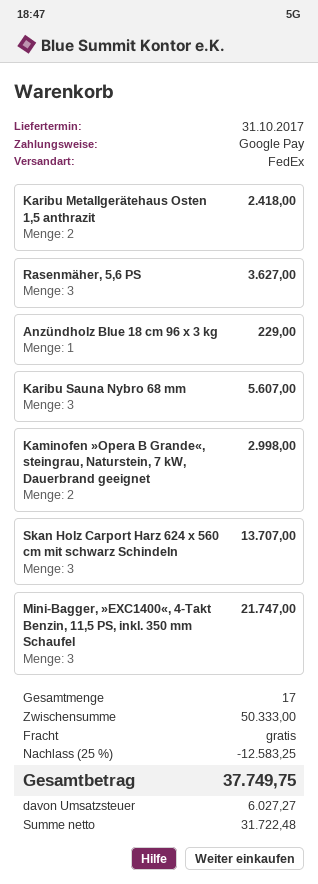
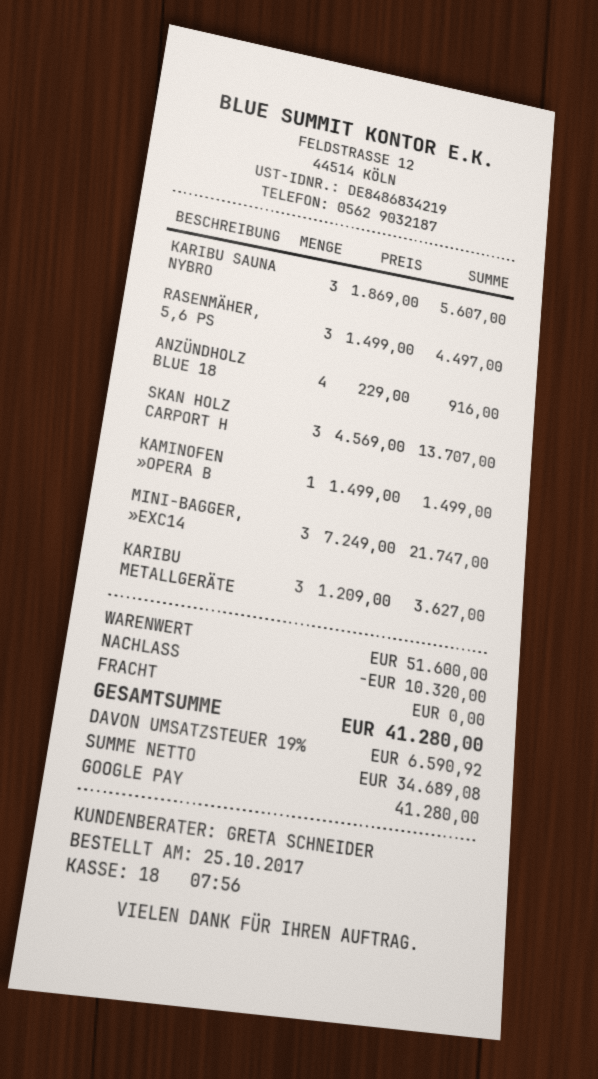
Karibu Metallgerätehaus Osten 1,5 anthrazit: 2 for 2418.00 -> 3 for 3627.00
Rasenmäher, 5,6 PS: 3 for 3627.00 -> 3 for 4497.00
Anzündholz Blue 18 cm 96 x 3 kg: 1 for 229.00 -> 4 for 916.00
Kaminofen »Opera B Grande«, steingrau, Naturstein, 7 kW, Dauerbrand geeignet: 2 for 2998.00 -> 1 for 1499.00
subtotal: 50333.00 -> 51600.00
discount: 12583.25 -> 10320.00
net: 31722.48 -> 34689.08
tax: 6027.27 -> 6590.92
total: 37749.75 -> 41280.00

